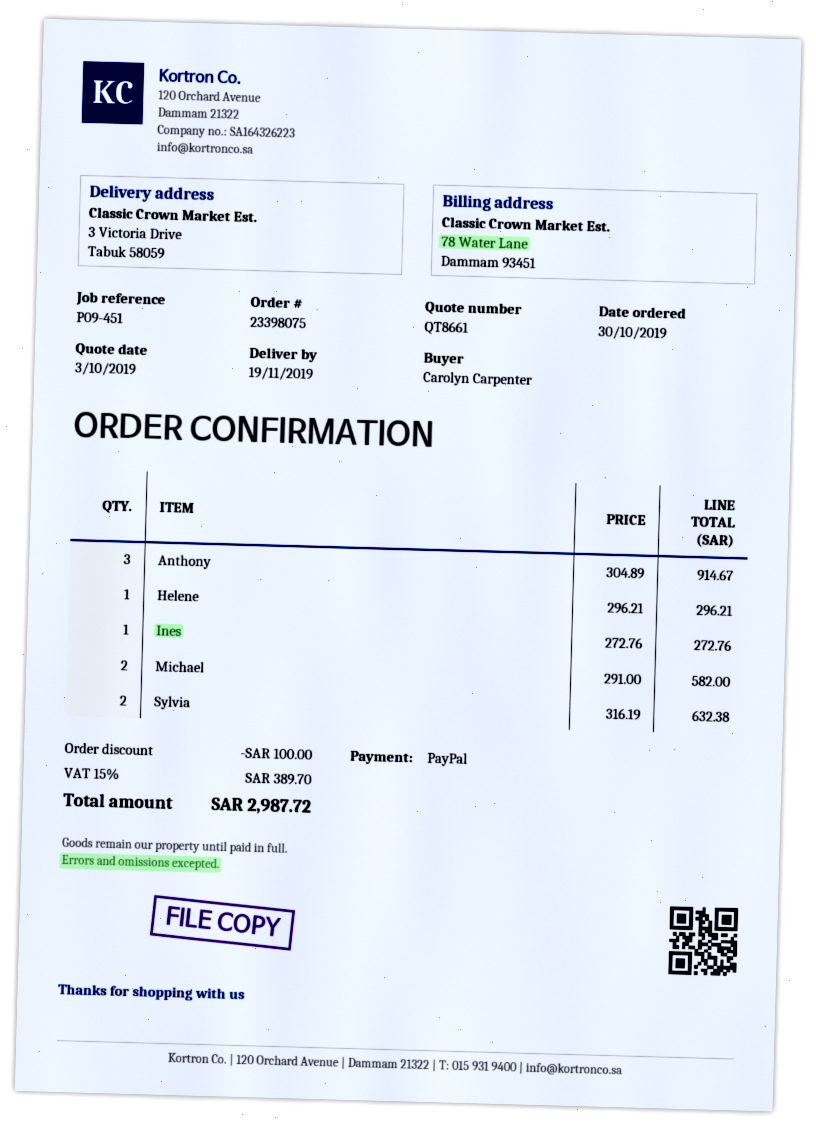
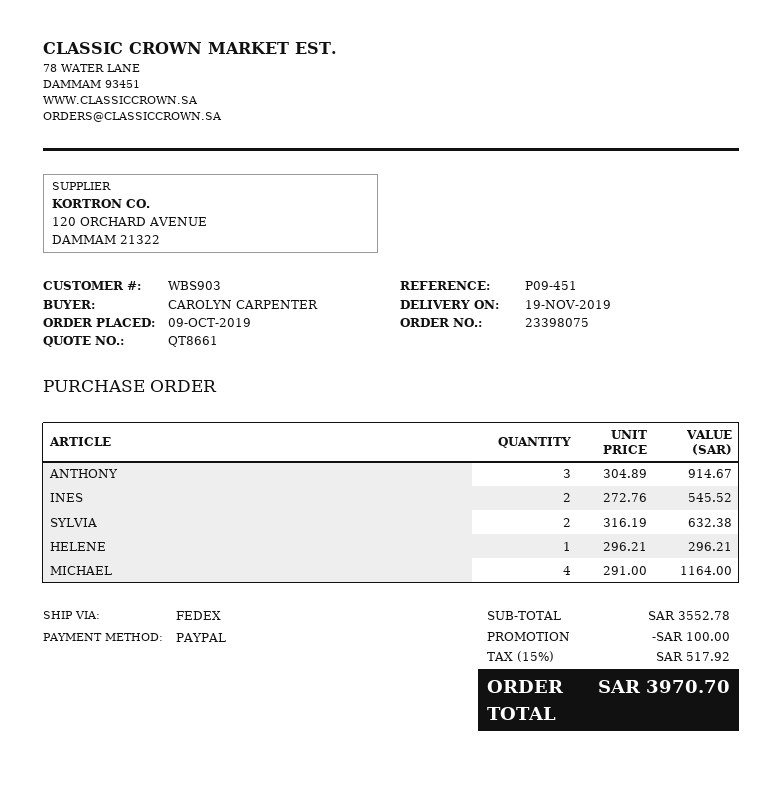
order date: 2019-10-30 -> 2019-10-09
Ines: 1 x 272.76 = 272.76 -> 2 x 272.76 = 545.52
Michael: 2 x 291.00 = 582.00 -> 4 x 291.00 = 1164.00
tax: 15% = 389.70 -> 15% = 517.92
total: 2987.72 -> 3970.70

